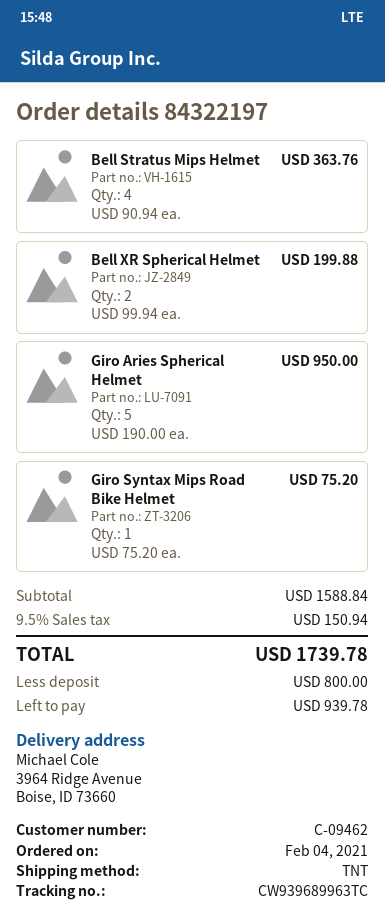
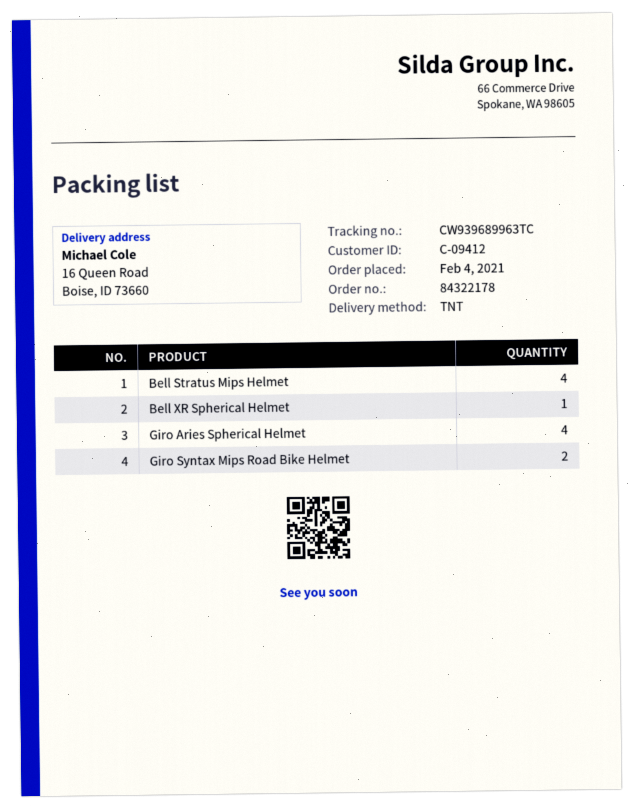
order number: 84322197 -> 84322178
customer number: C-09462 -> C-09412
ship to: 3964 Ridge Avenue, Boise, ID 73660 -> 16 Queen Road, Boise, ID 73660
Bell XR Spherical Helmet: 2 -> 1
Giro Aries Spherical Helmet: 5 -> 4
Giro Syntax Mips Road Bike Helmet: 1 -> 2

